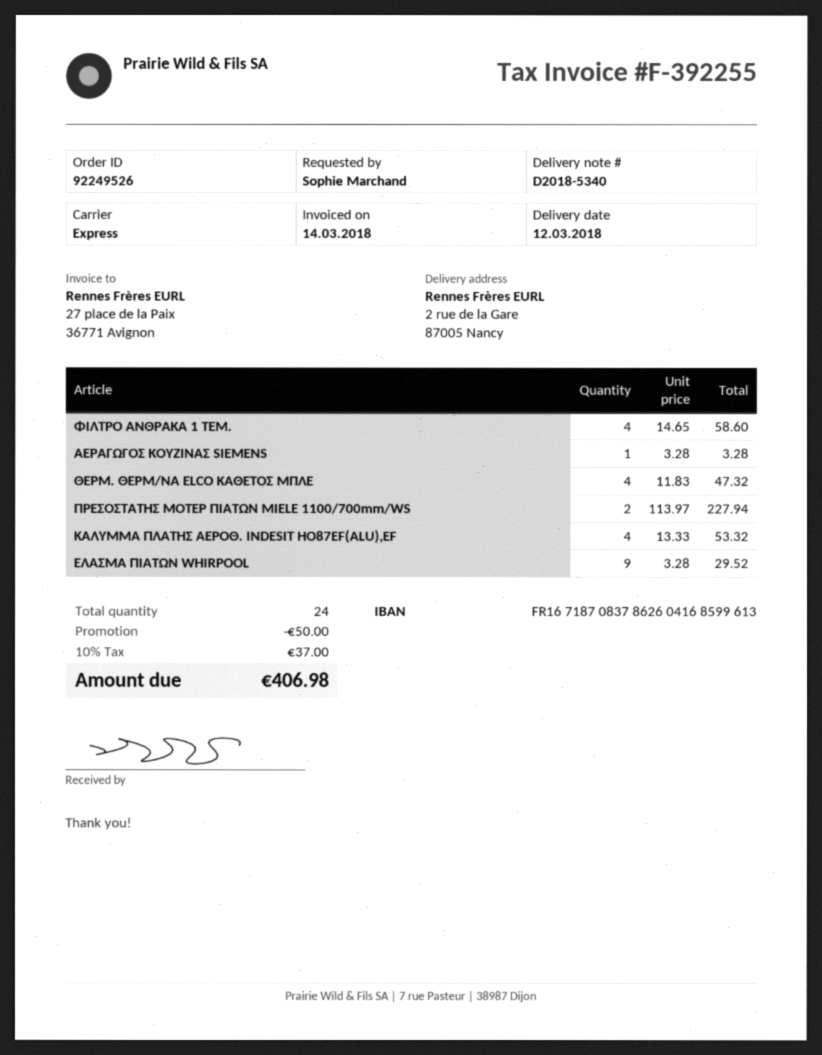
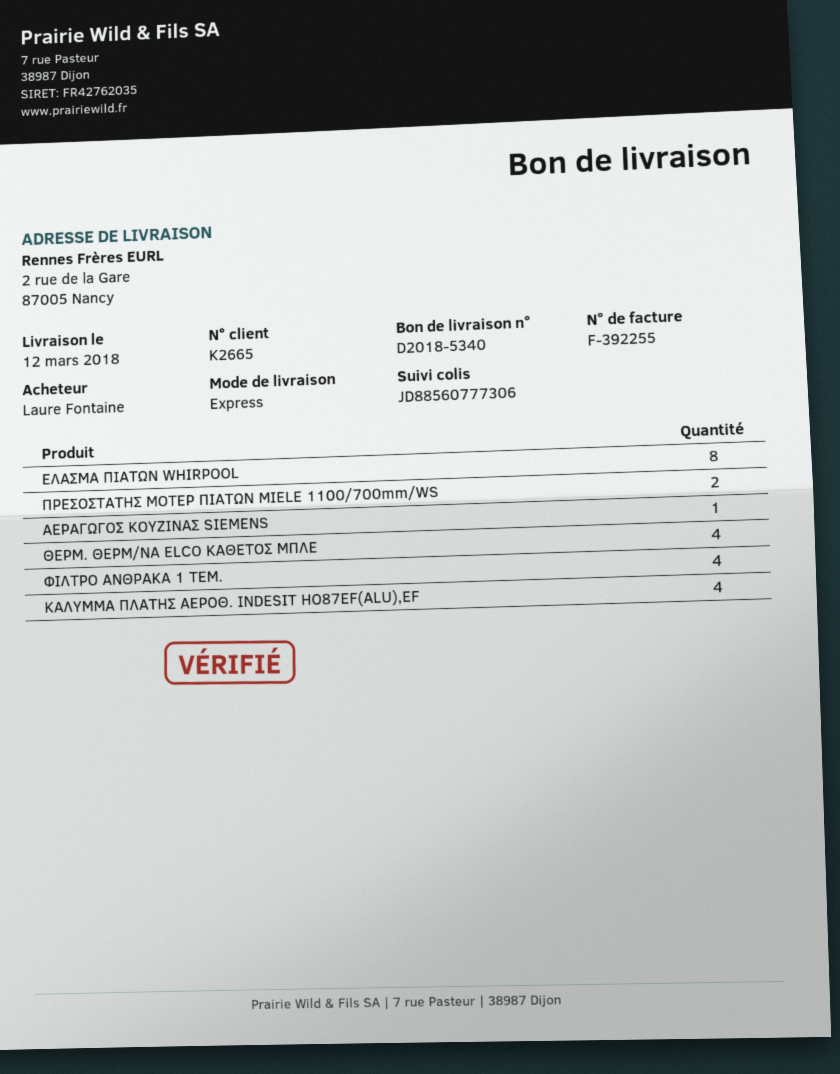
ordered by: Sophie Marchand -> Laure Fontaine
ΕΛΑΣΜΑ ΠΙΑΤΩΝ WHIRPOOL: 9 -> 8

